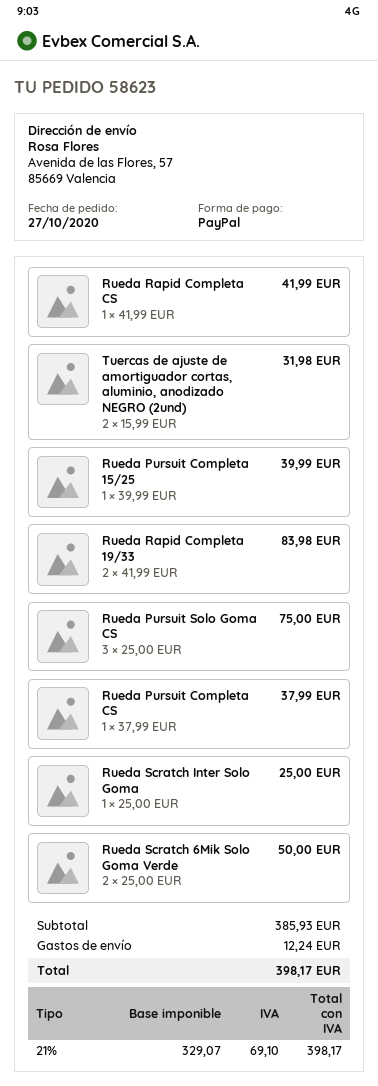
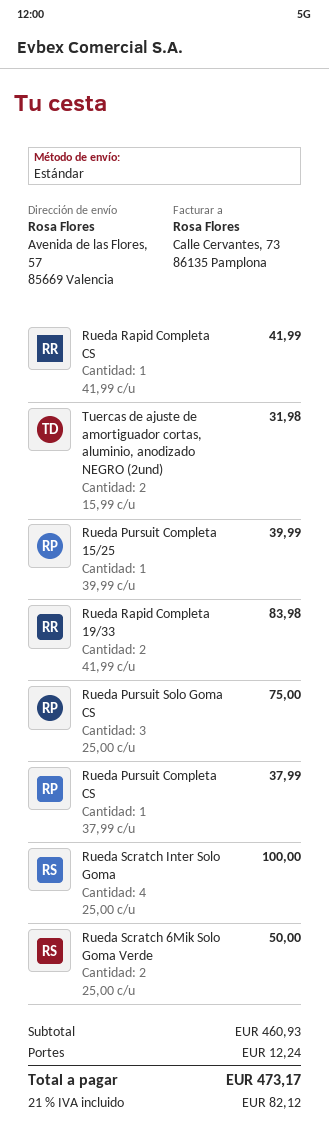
Rueda Scratch Inter Solo Goma: 1 x 25.00 = 25.00 -> 4 x 25.00 = 100.00
subtotal: 385.93 -> 460.93
tax: 21% = 69.10 -> 21% = 82.12
total: 398.17 -> 473.17

